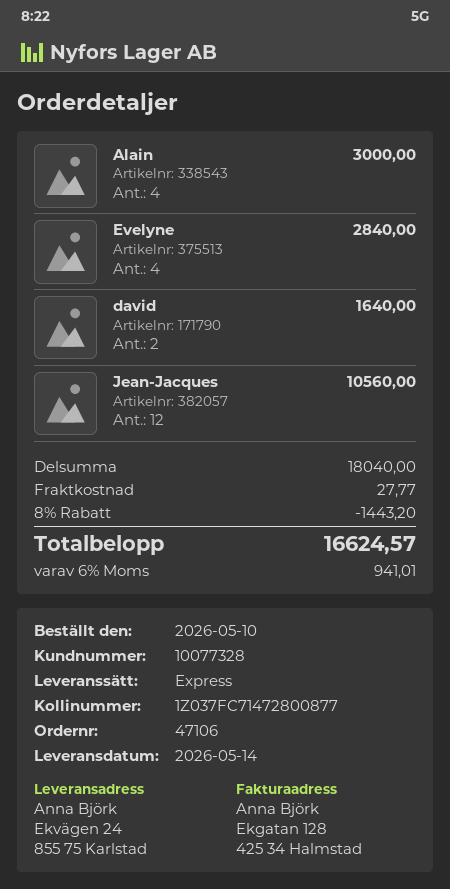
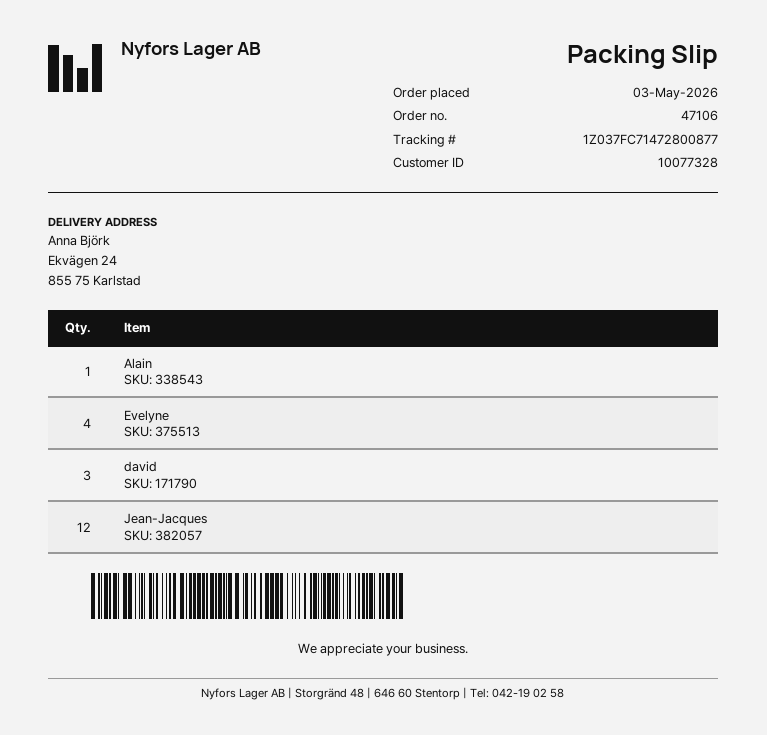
order date: 2026-05-10 -> 2026-05-03
Alain: 4 -> 1
david: 2 -> 3

